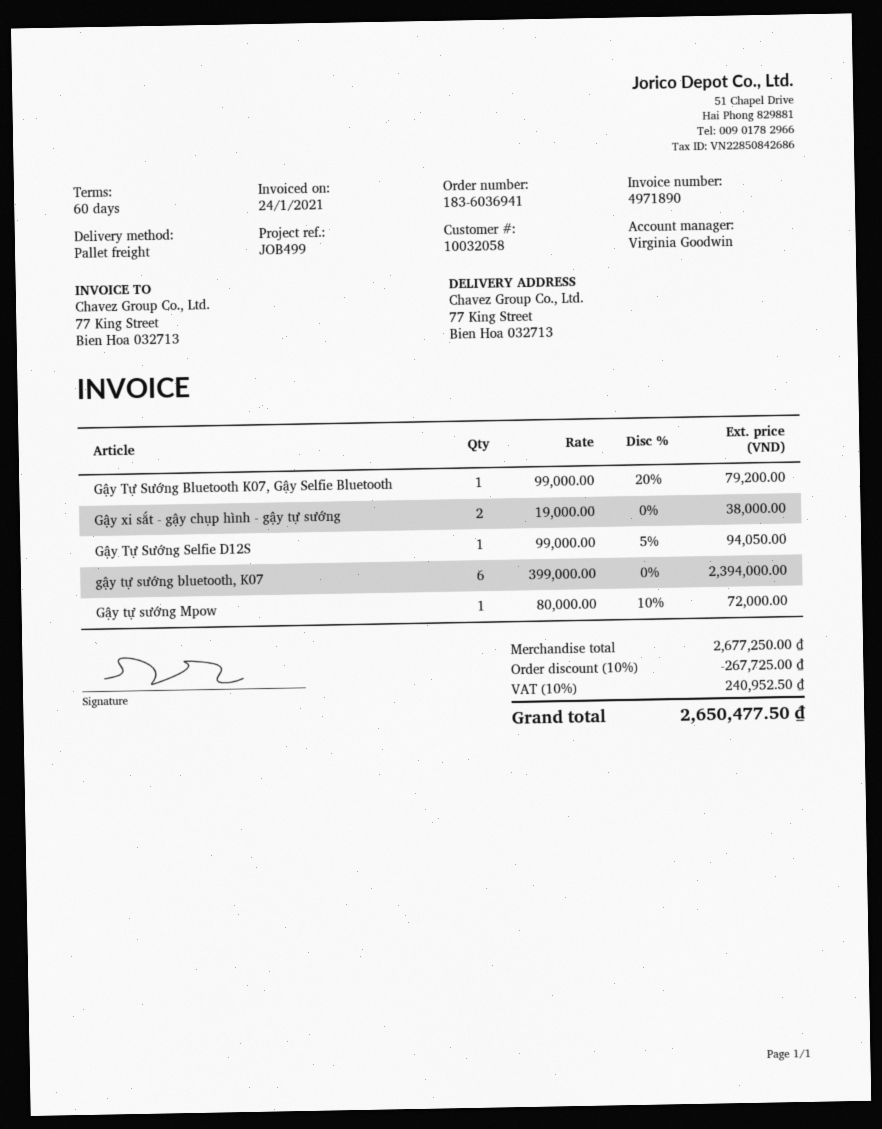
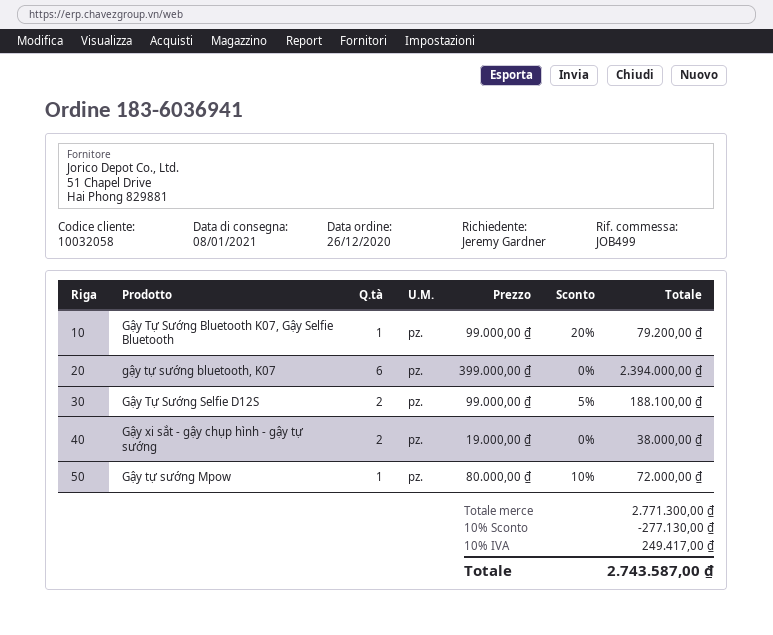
Gậy Tự Sướng Selfie D12S: 1 x 99000.00 - 5% = 94050.00 -> 2 x 99000.00 - 5% = 188100.00
subtotal: 2677250.00 -> 2771300.00
discount: 10% = 267725.00 -> 10% = 277130.00
tax: 10% = 240952.50 -> 10% = 249417.00
total: 2650477.50 -> 2743587.00

